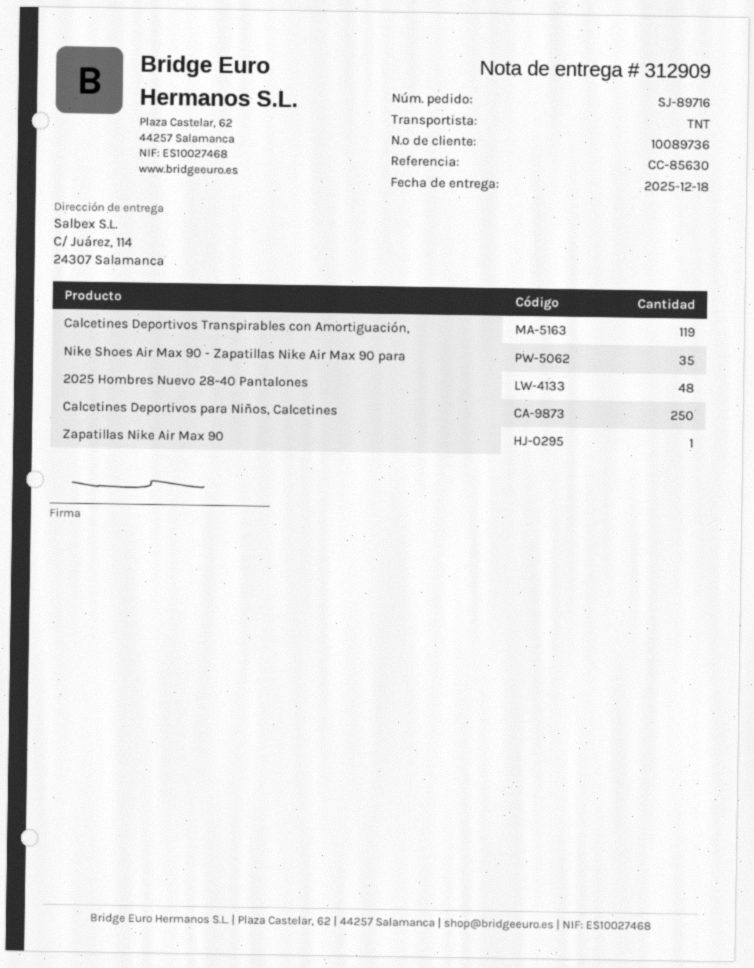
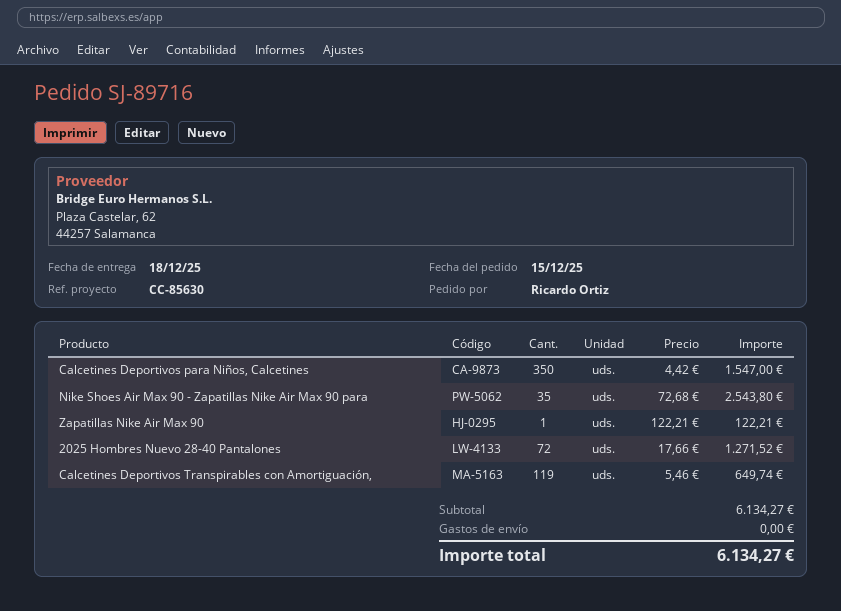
2025 Hombres Nuevo 28-40 Pantalones: 48 -> 72
Calcetines Deportivos para Niños, Calcetines: 250 -> 350

